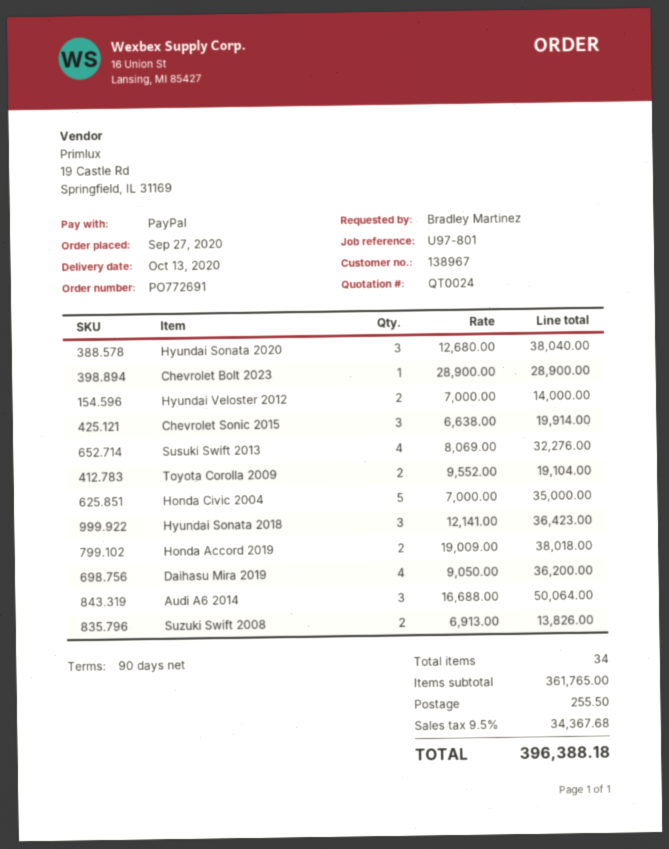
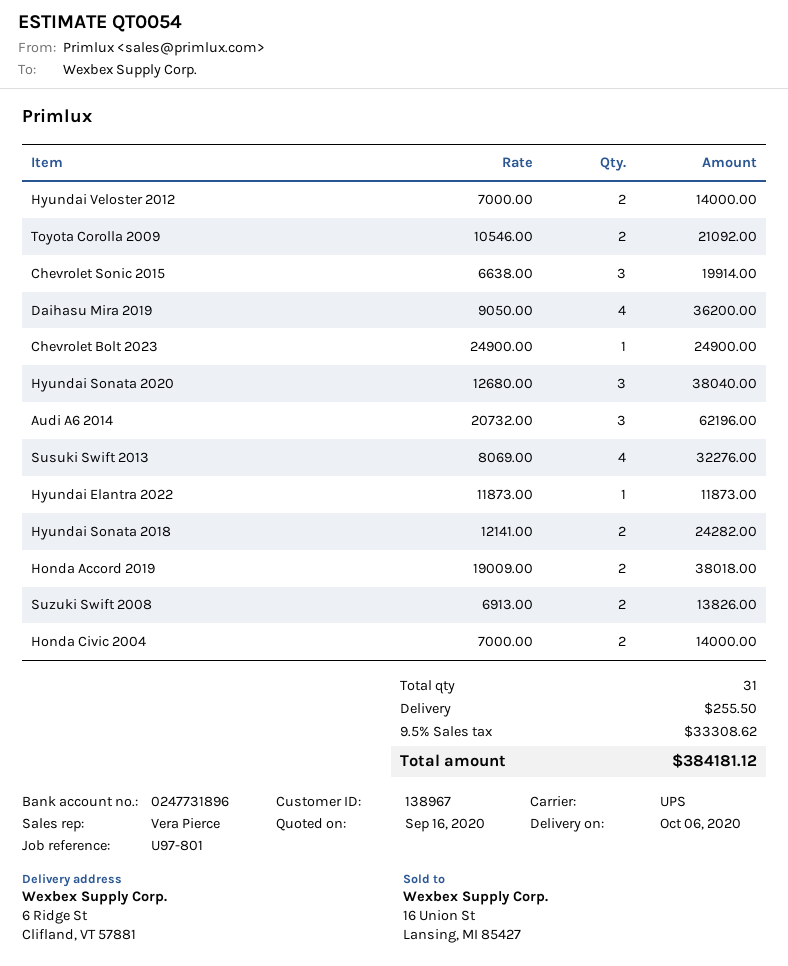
quote number: QT0024 -> QT0054
delivery date: 2020-10-13 -> 2020-10-06
Chevrolet Bolt 2023: 1 x 28900.00 = 28900.00 -> 1 x 24900.00 = 24900.00
Toyota Corolla 2009: 2 x 9552.00 = 19104.00 -> 2 x 10546.00 = 21092.00
Honda Civic 2004: 5 x 7000.00 = 35000.00 -> 2 x 7000.00 = 14000.00
Hyundai Sonata 2018: 3 x 12141.00 = 36423.00 -> 2 x 12141.00 = 24282.00
Audi A6 2014: 3 x 16688.00 = 50064.00 -> 3 x 20732.00 = 62196.00
Hyundai Elantra 2022: none -> 1 x 11873.00 = 11873.00
total quantity: 34 -> 31
tax: 9.5% = 34367.68 -> 9.5% = 33308.62
total: 396388.18 -> 384181.12

